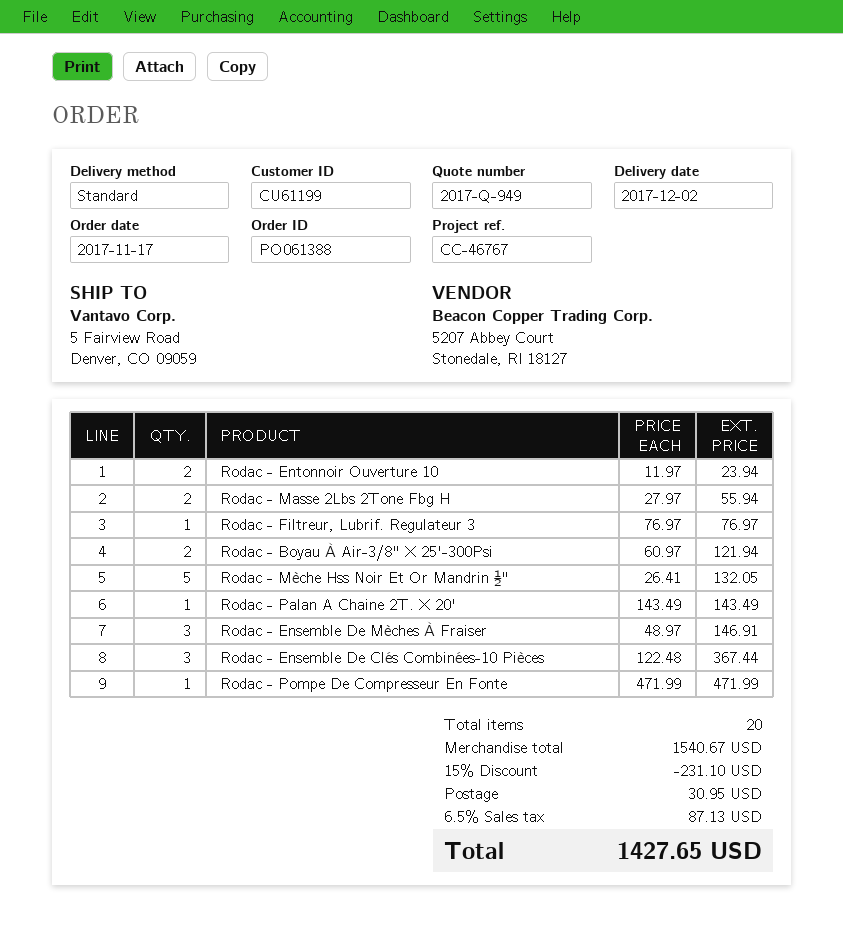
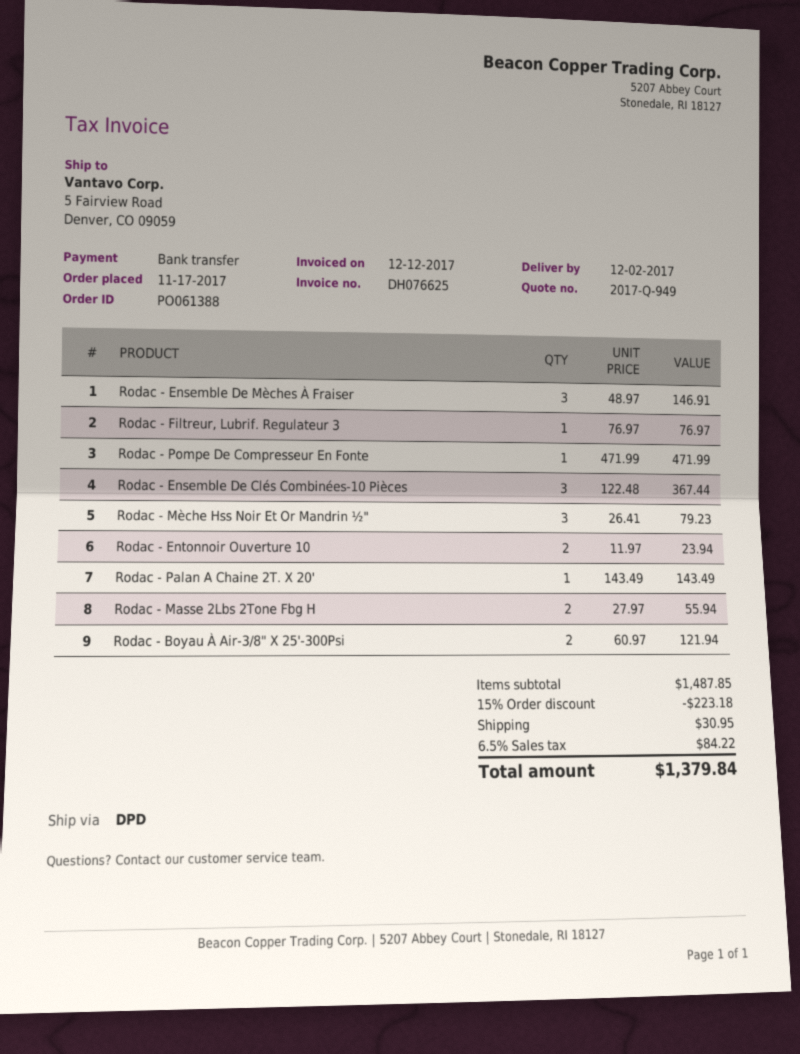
shipping method: standard -> DPD
Rodac - Mèche Hss Noir Et Or Mandrin ½": 5 x 26.41 = 132.05 -> 3 x 26.41 = 79.23
subtotal: 1540.67 -> 1487.85
discount: 15% = 231.10 -> 15% = 223.18
tax: 6.5% = 87.13 -> 6.5% = 84.22
total: 1427.65 -> 1379.84

